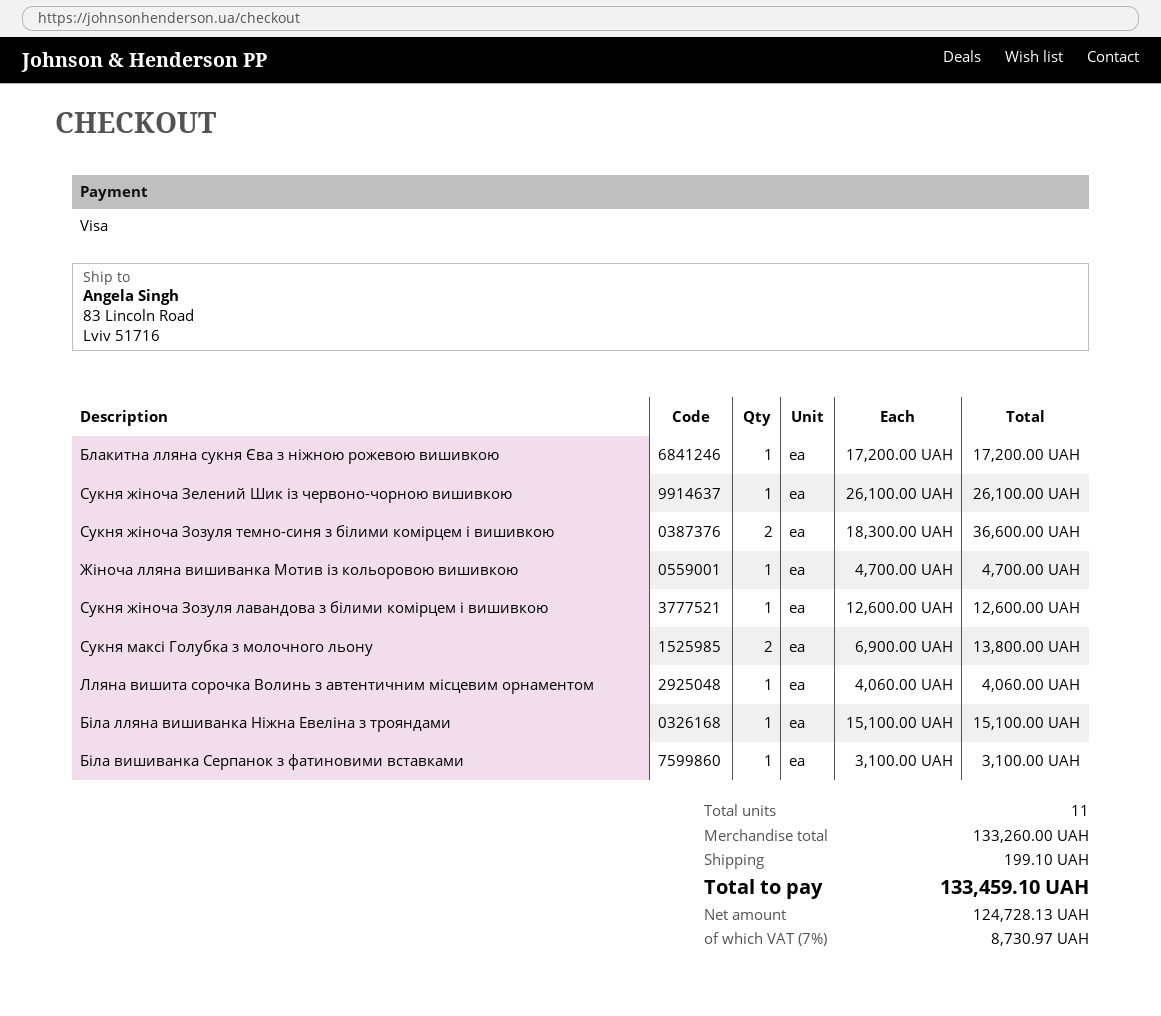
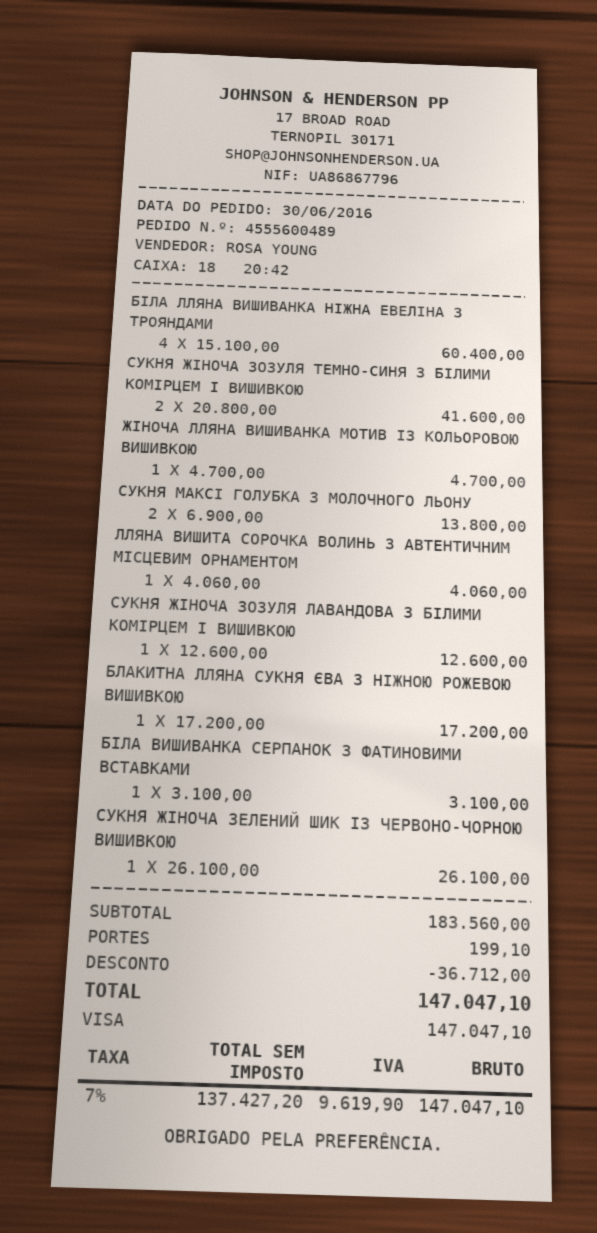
Сукня жіноча Зозуля темно-синя з білими комірцем і вишивкою: 2 x 18300.00 = 36600.00 -> 2 x 20800.00 = 41600.00
Біла лляна вишиванка Ніжна Евеліна з трояндами: 1 x 15100.00 = 15100.00 -> 4 x 15100.00 = 60400.00
subtotal: 133260.00 -> 183560.00
discount: none -> 36712.00
net: 124728.13 -> 137427.20
tax: 7% = 8730.97 -> 7% = 9619.90
total: 133459.10 -> 147047.10

